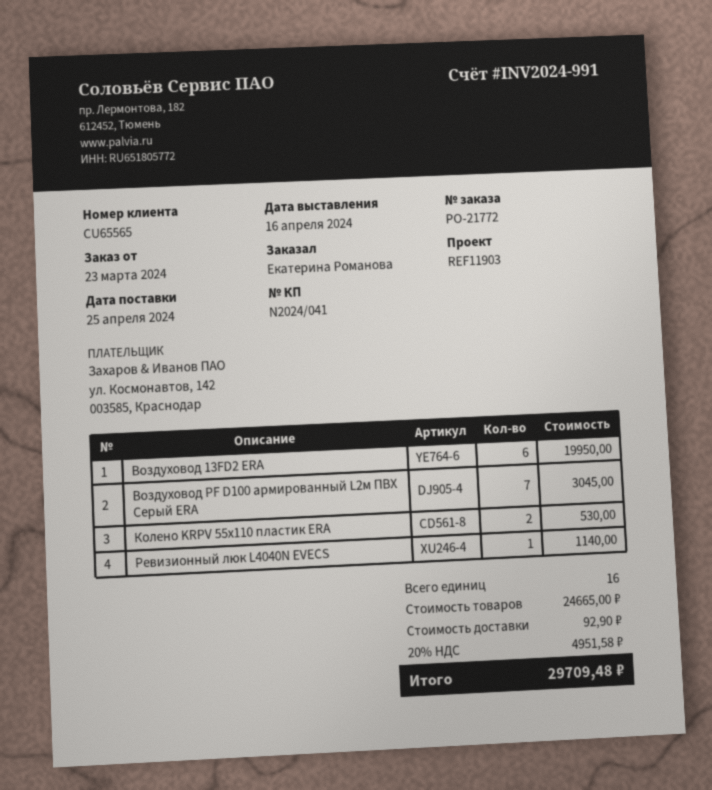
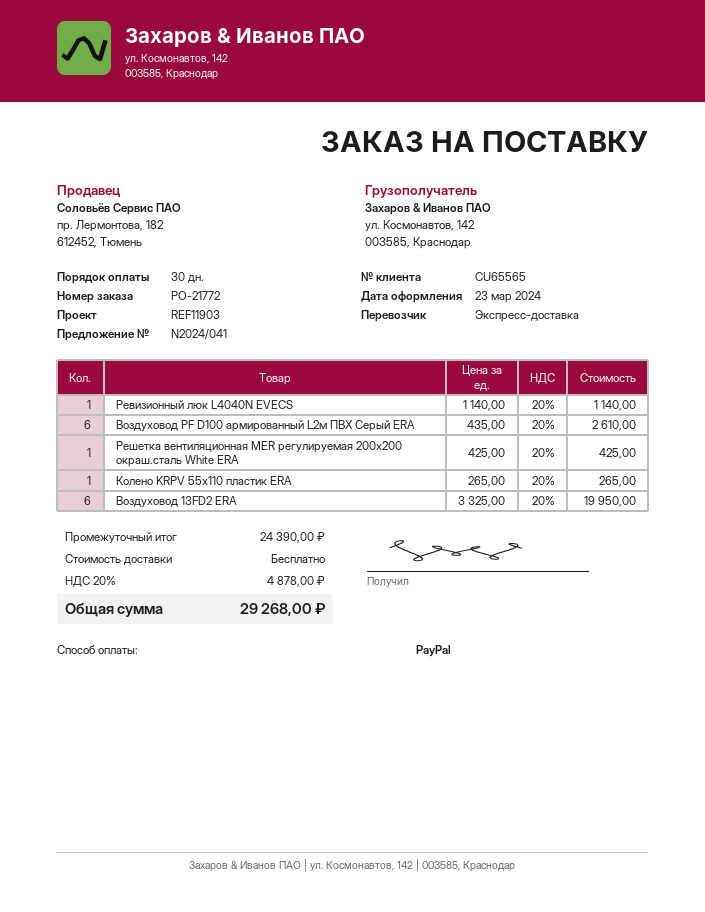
Воздуховод PF D100 армированный L2м ПВХ Серый ERA: 7 for 3045.00 -> 6 for 2610.00
Колено KRPV 55х110 пластик ERA: 2 for 530.00 -> 1 for 265.00
Решетка вентиляционная MER регулируемая 200х200 окраш.сталь White ERA: none -> 1 for 425.00
subtotal: 24665.00 -> 24390.00
shipping: 92.90 -> 0.00
tax: 20% = 4951.58 -> 20% = 4878.00
total: 29709.48 -> 29268.00

